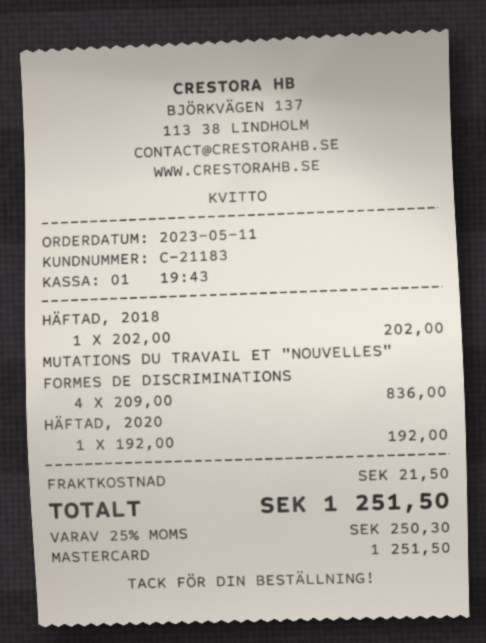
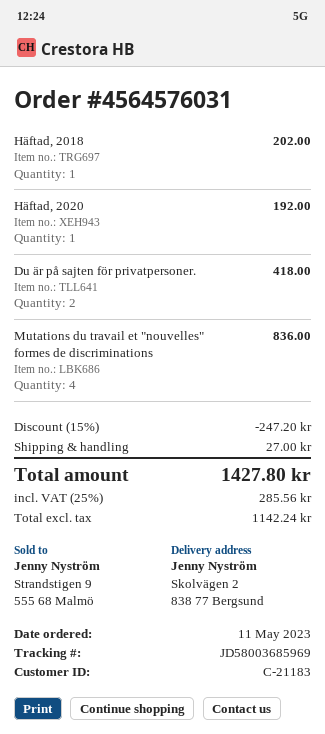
Du är på sajten för privatpersoner.: none -> 2 for 418.00
discount: none -> 15% = 247.20
shipping: 21.50 -> 27.00
tax: 25% = 250.30 -> 25% = 285.56
total: 1251.50 -> 1427.80

